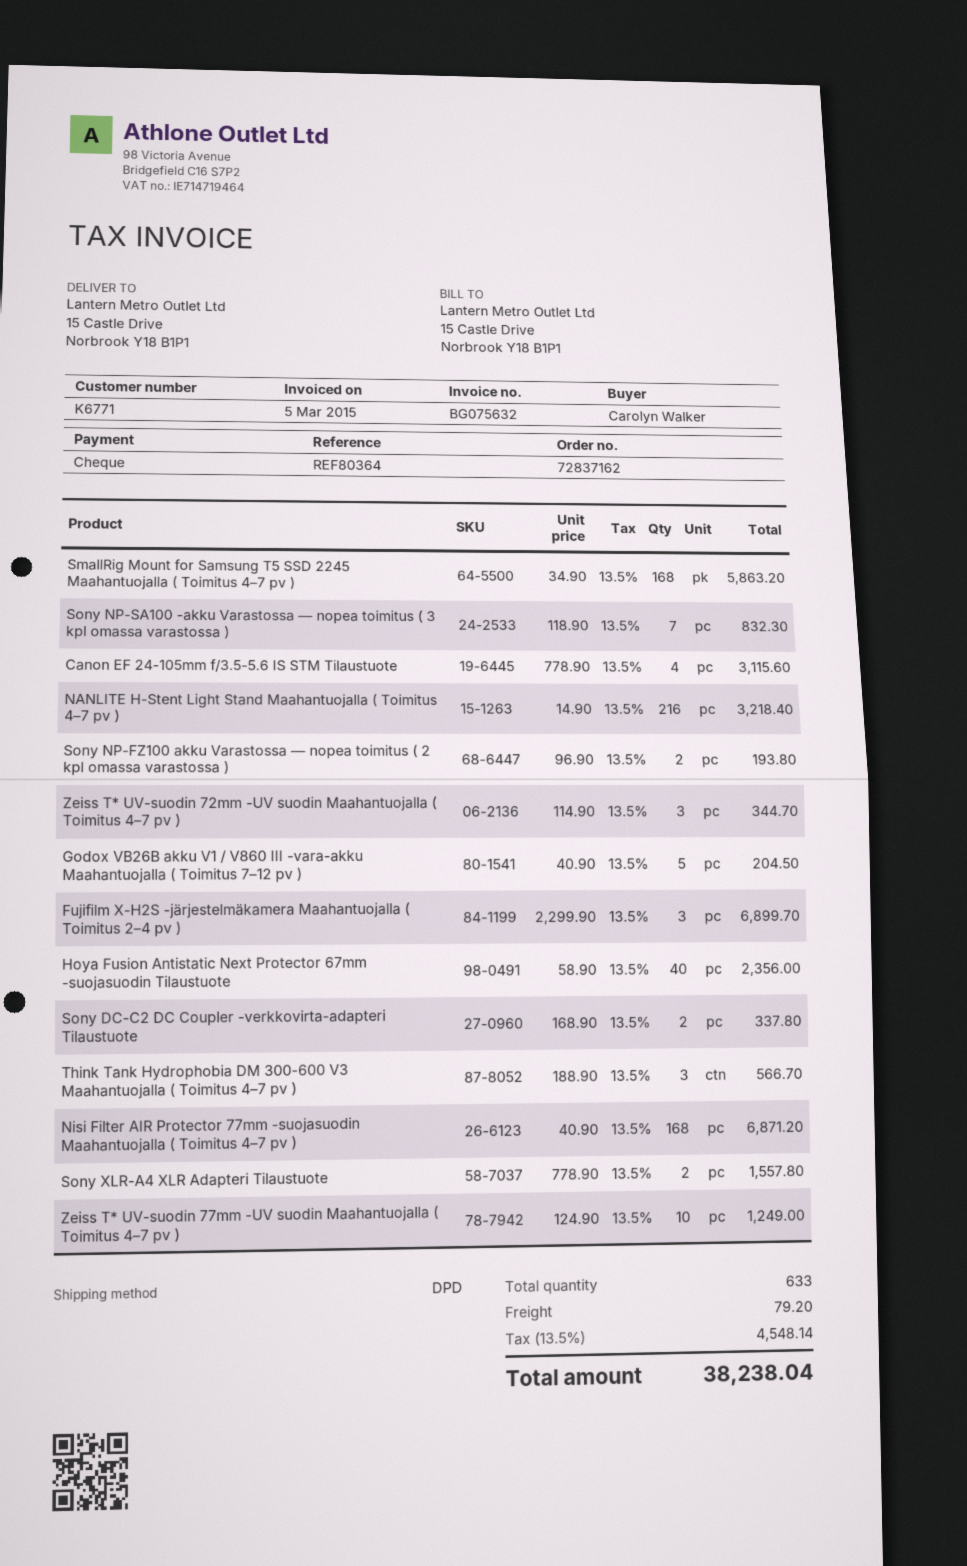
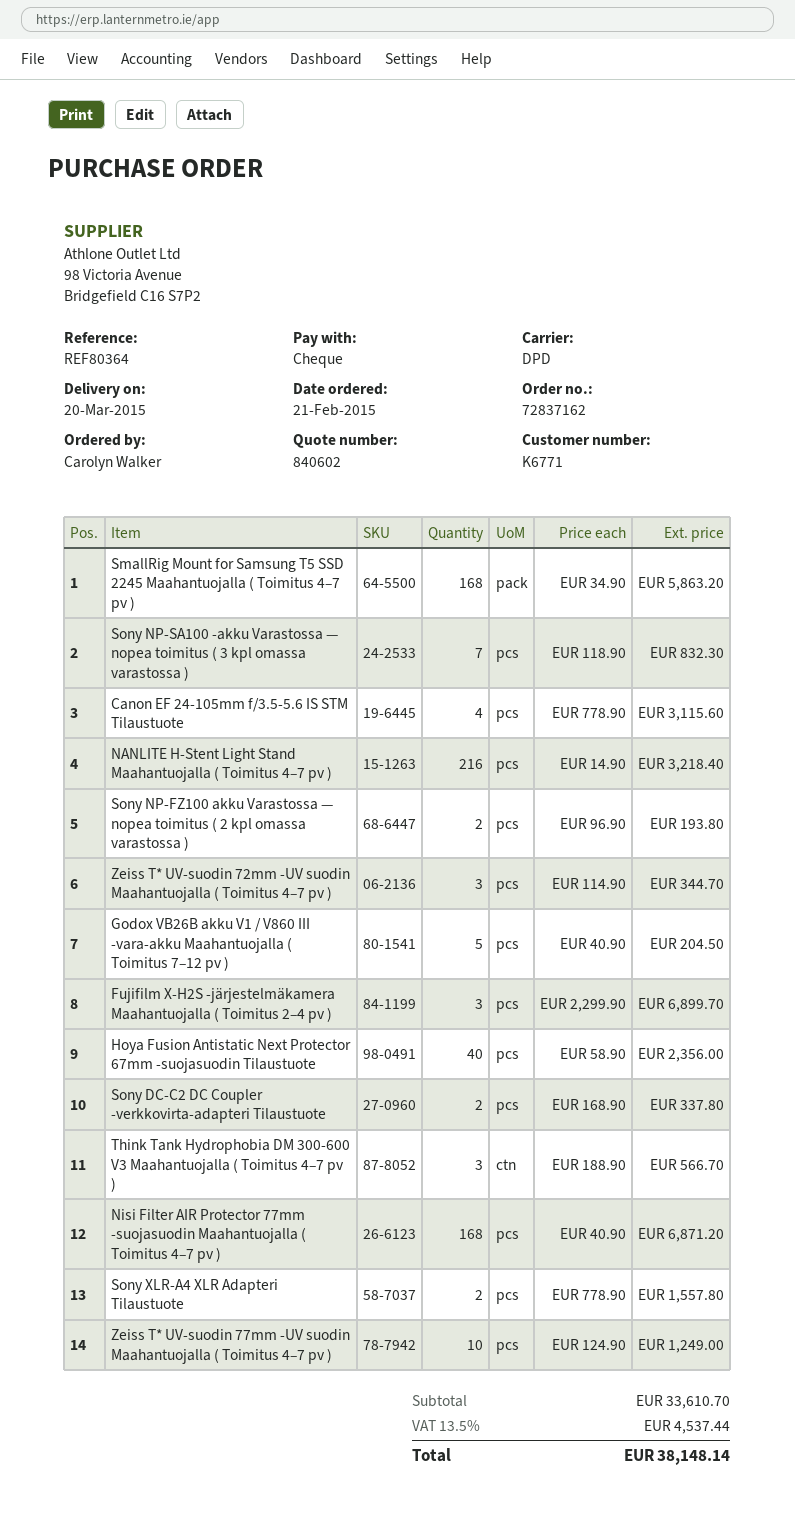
shipping: 79.20 -> none
tax: 13.5% = 4548.14 -> 13.5% = 4537.44
total: 38238.04 -> 38148.14

